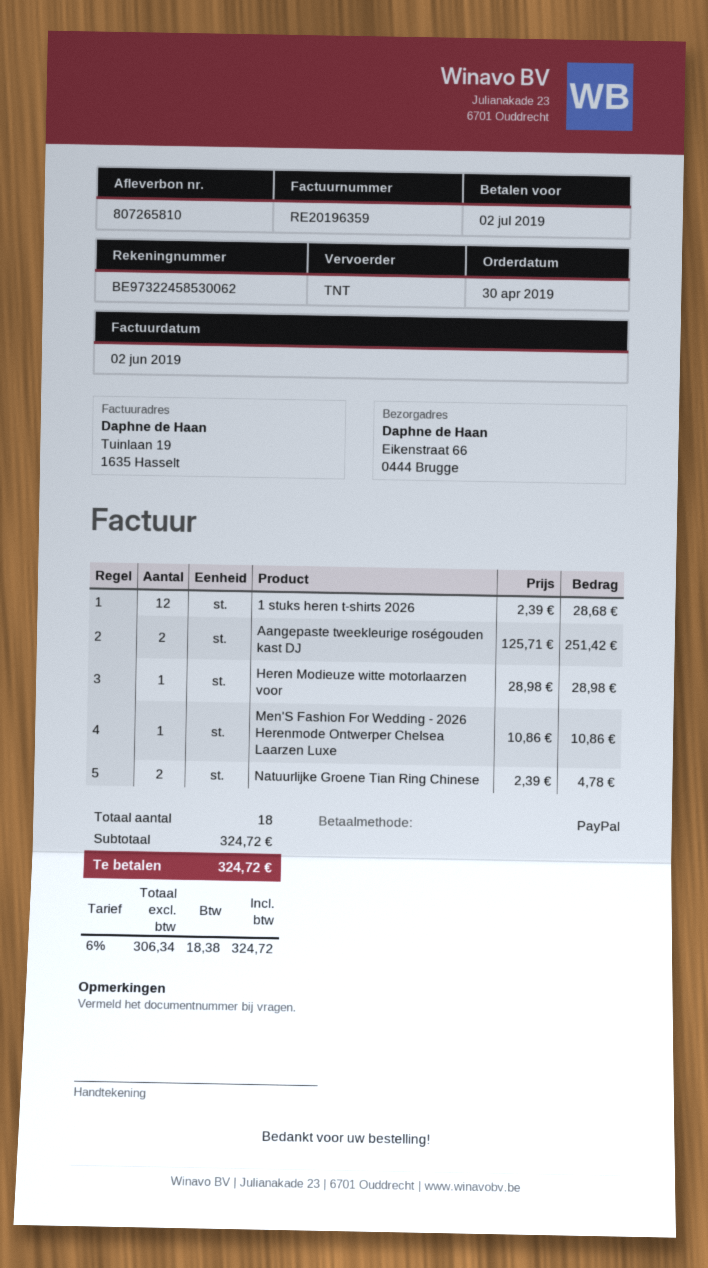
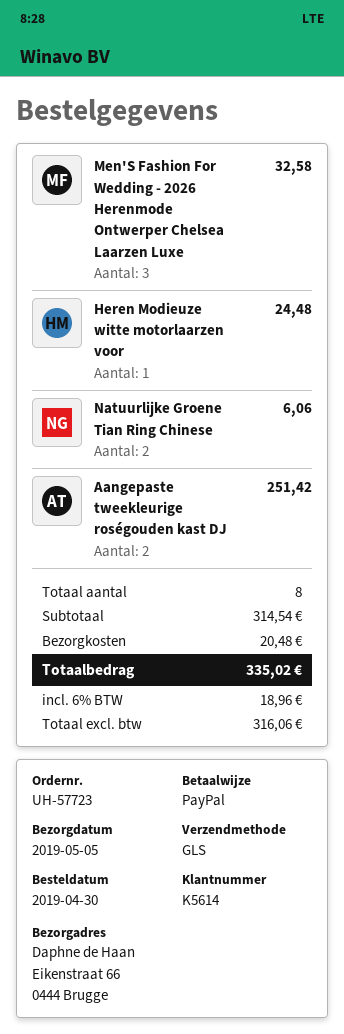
shipping method: TNT -> GLS
1 stuks heren t-shirts 2026: 12 for 28.68 -> none
Heren Modieuze witte motorlaarzen voor: 1 for 28.98 -> 1 for 24.48
Men'S Fashion For Wedding - 2026 Herenmode Ontwerper Chelsea Laarzen Luxe: 1 for 10.86 -> 3 for 32.58
Natuurlijke Groene Tian Ring Chinese: 2 for 4.78 -> 2 for 6.06
total quantity: 18 -> 8
subtotal: 324.72 -> 314.54
shipping: none -> 20.48
net: 306.34 -> 316.06
tax: 6% = 18.38 -> 6% = 18.96
total: 324.72 -> 335.02

